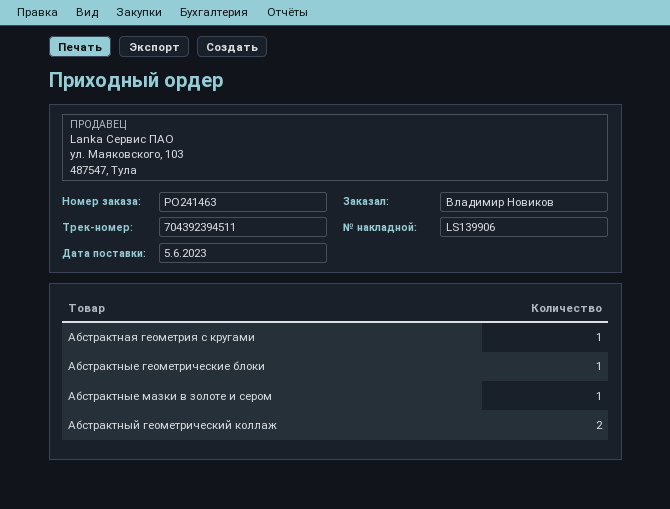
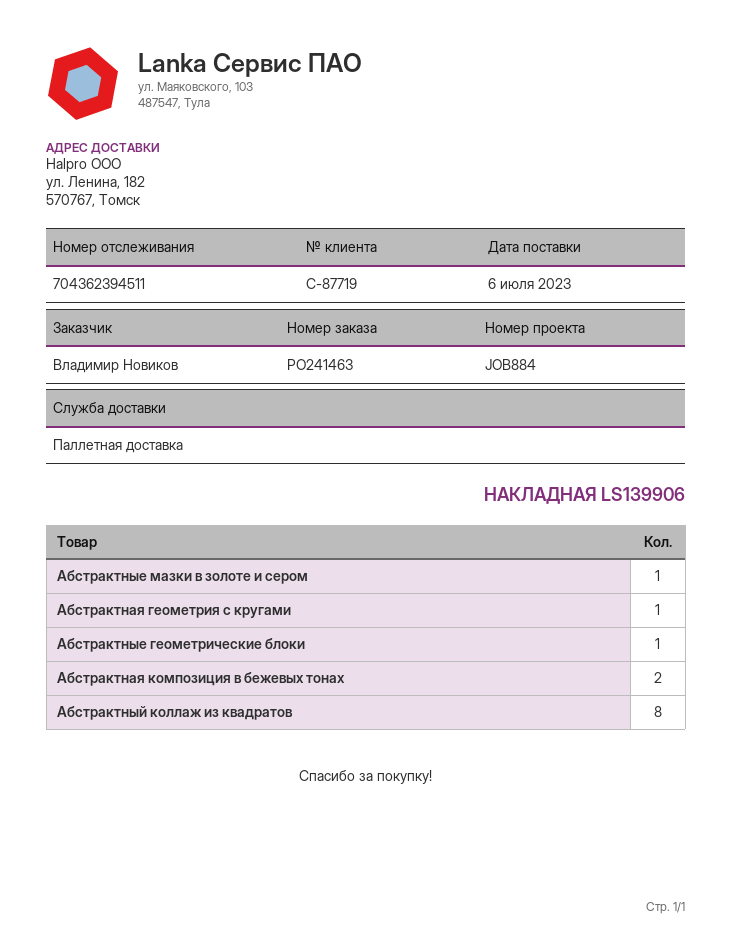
delivery date: 2023-06-05 -> 2023-07-06
tracking number: 704392394511 -> 704362394511
Абстрактный геометрический коллаж: 2 -> none
Абстрактная композиция в бежевых тонах: none -> 2
Абстрактный коллаж из квадратов: none -> 8

